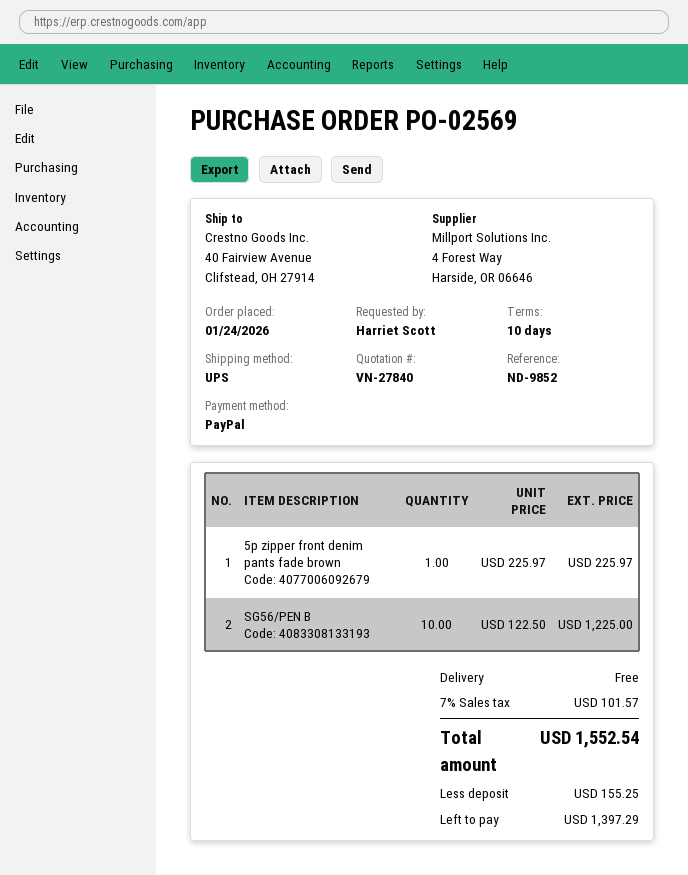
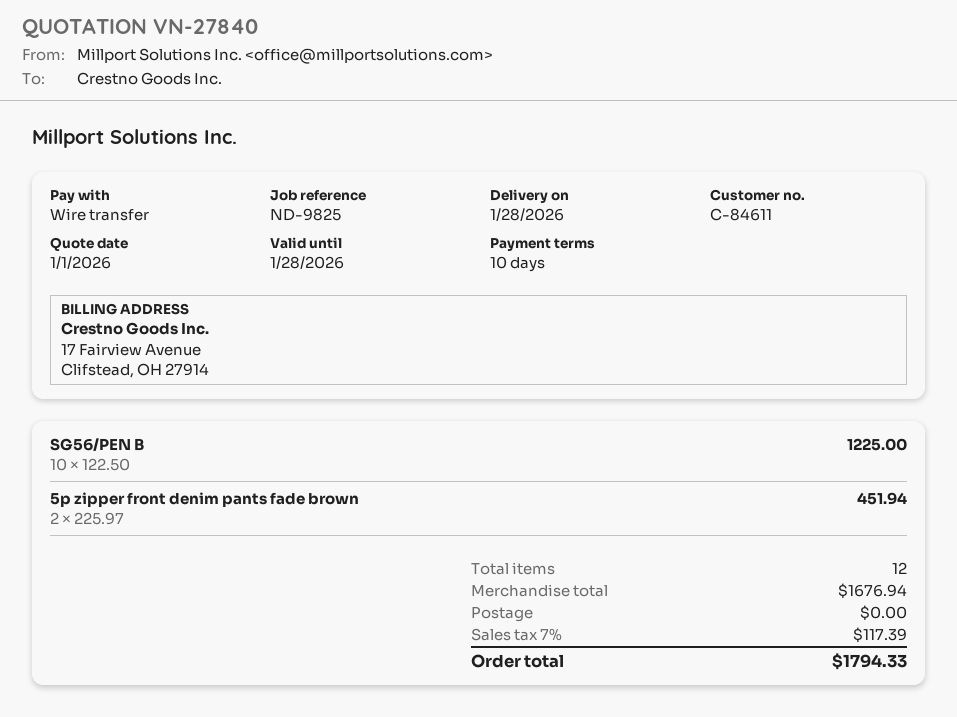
reference: ND-9852 -> ND-9825
payment method: PayPal -> bank transfer
5p zipper front denim pants fade brown: 1 x 225.97 = 225.97 -> 2 x 225.97 = 451.94
tax: 7% = 101.57 -> 7% = 117.39
total: 1552.54 -> 1794.33

